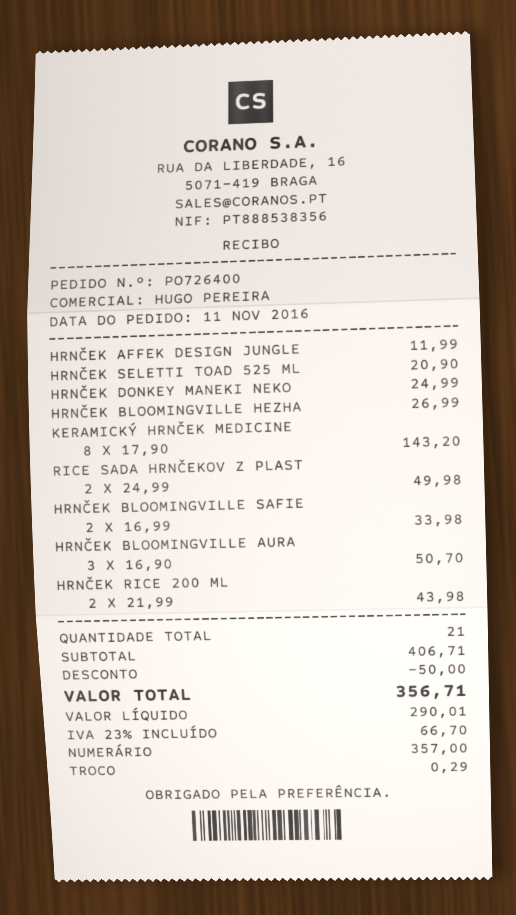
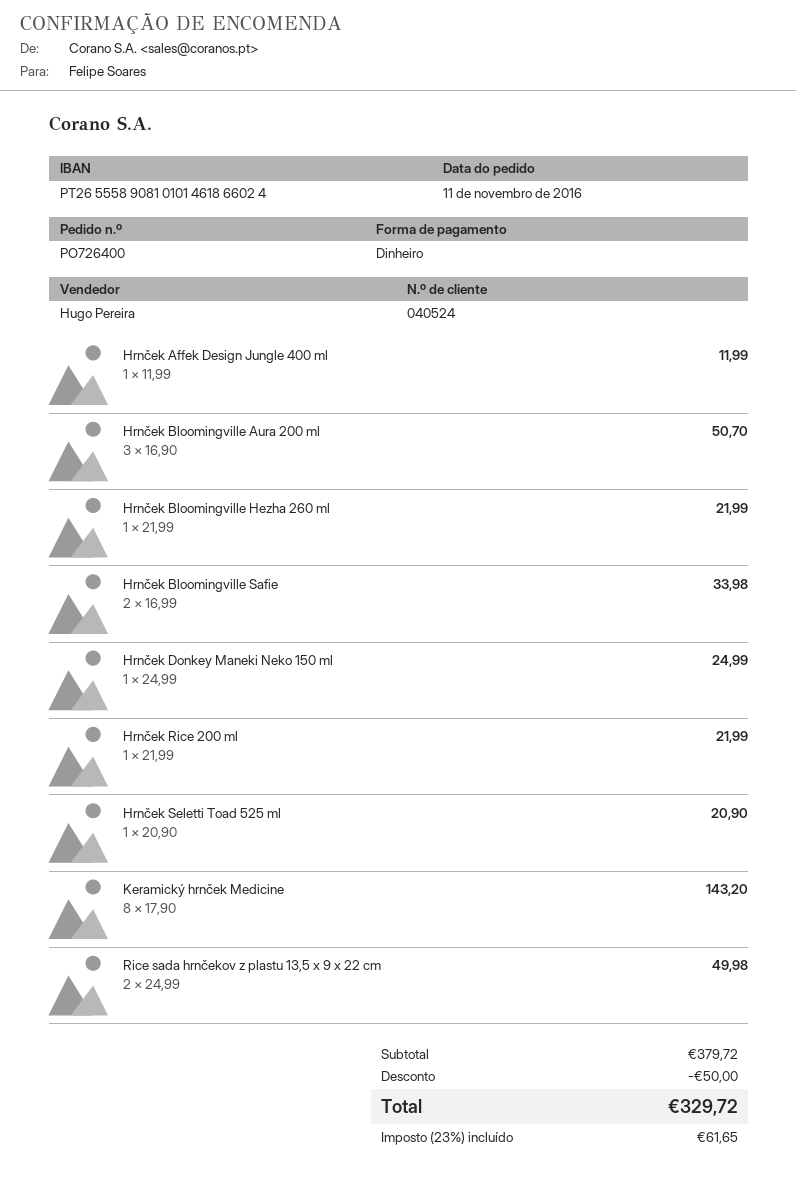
HRNČEK BLOOMINGVILLE HEZHA: 1 x 26.99 = 26.99 -> 1 x 21.99 = 21.99
HRNČEK RICE 200 ML: 2 x 21.99 = 43.98 -> 1 x 21.99 = 21.99
subtotal: 406.71 -> 379.72
tax: 23% = 66.70 -> 23% = 61.65
total: 356.71 -> 329.72

